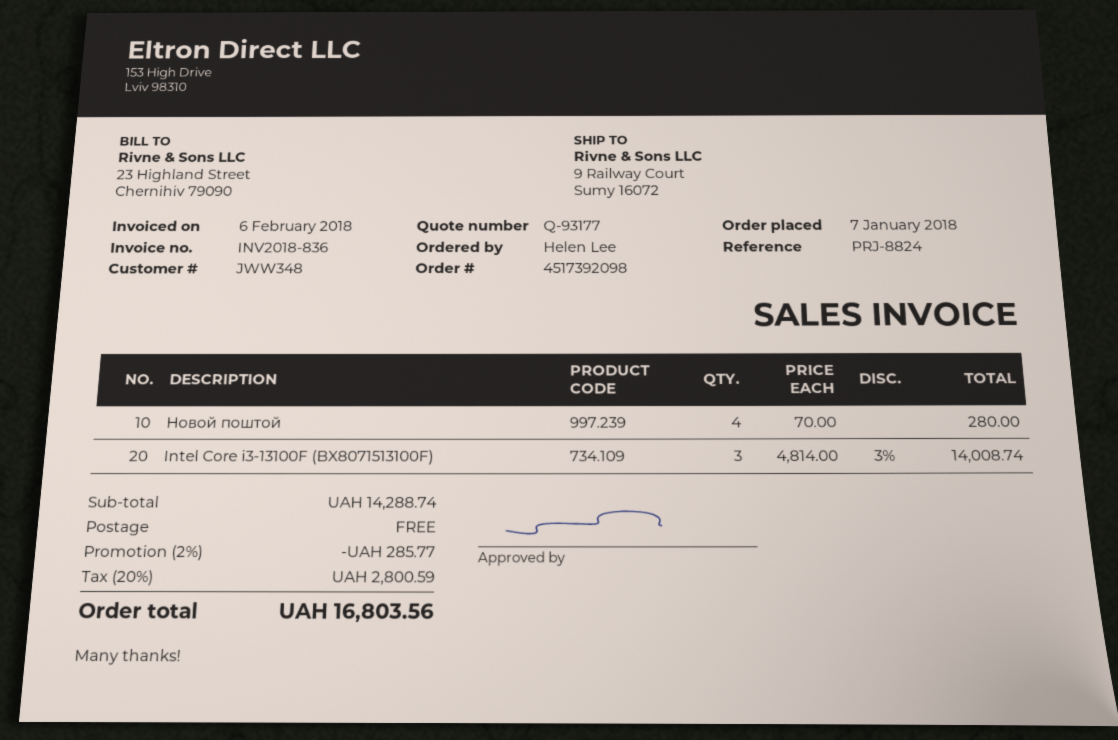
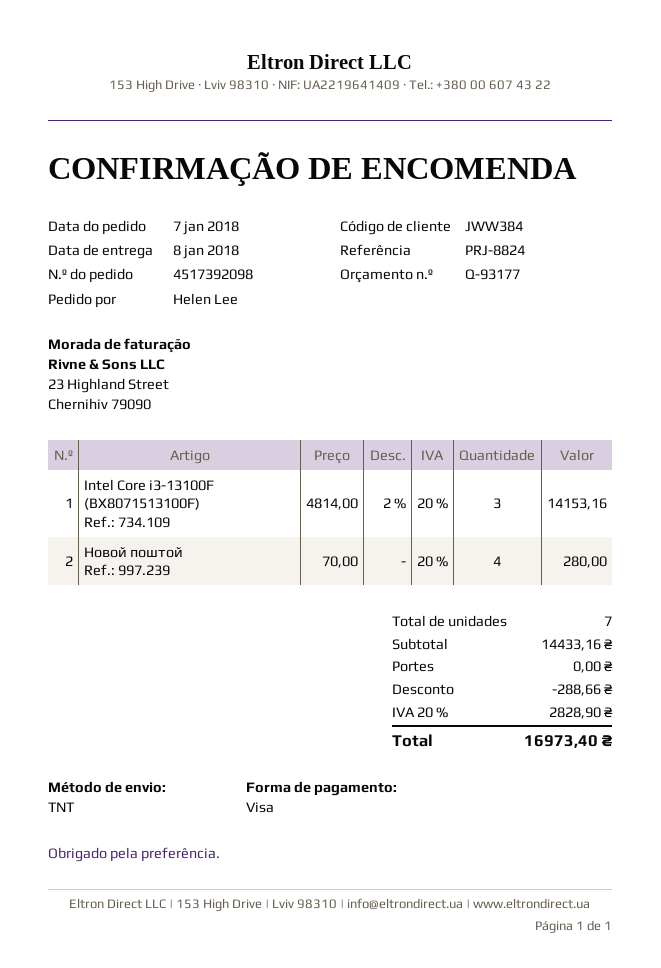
customer number: JWW348 -> JWW384
Intel Core i3-13100F (BX8071513100F): 3 x 4814.00 - 3% = 14008.74 -> 3 x 4814.00 - 2% = 14153.16
subtotal: 14288.74 -> 14433.16
discount: 285.77 -> 288.66
tax: 20% = 2800.59 -> 20% = 2828.90
total: 16803.56 -> 16973.40

